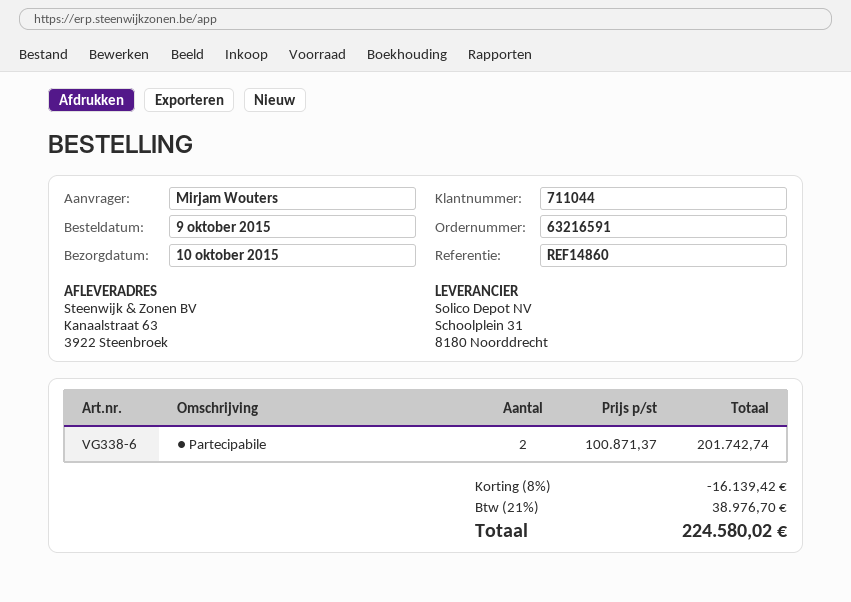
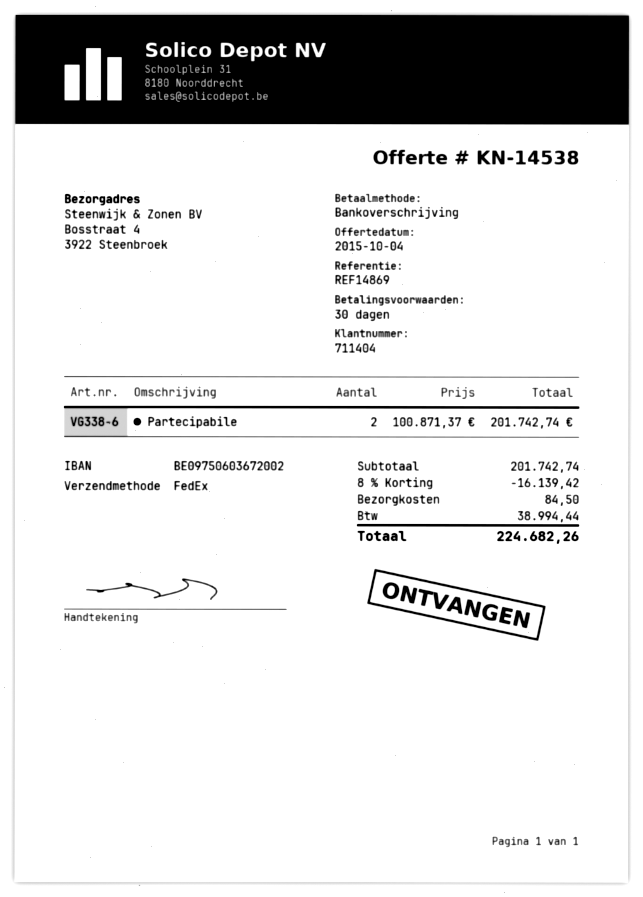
customer number: 711044 -> 711404
reference: REF14860 -> REF14869
ship to: Kanaalstraat 63, 3922 Steenbroek -> Bosstraat 4, 3922 Steenbroek
shipping: none -> 84.50
tax: 38976.70 -> 38994.44
total: 224580.02 -> 224682.26

